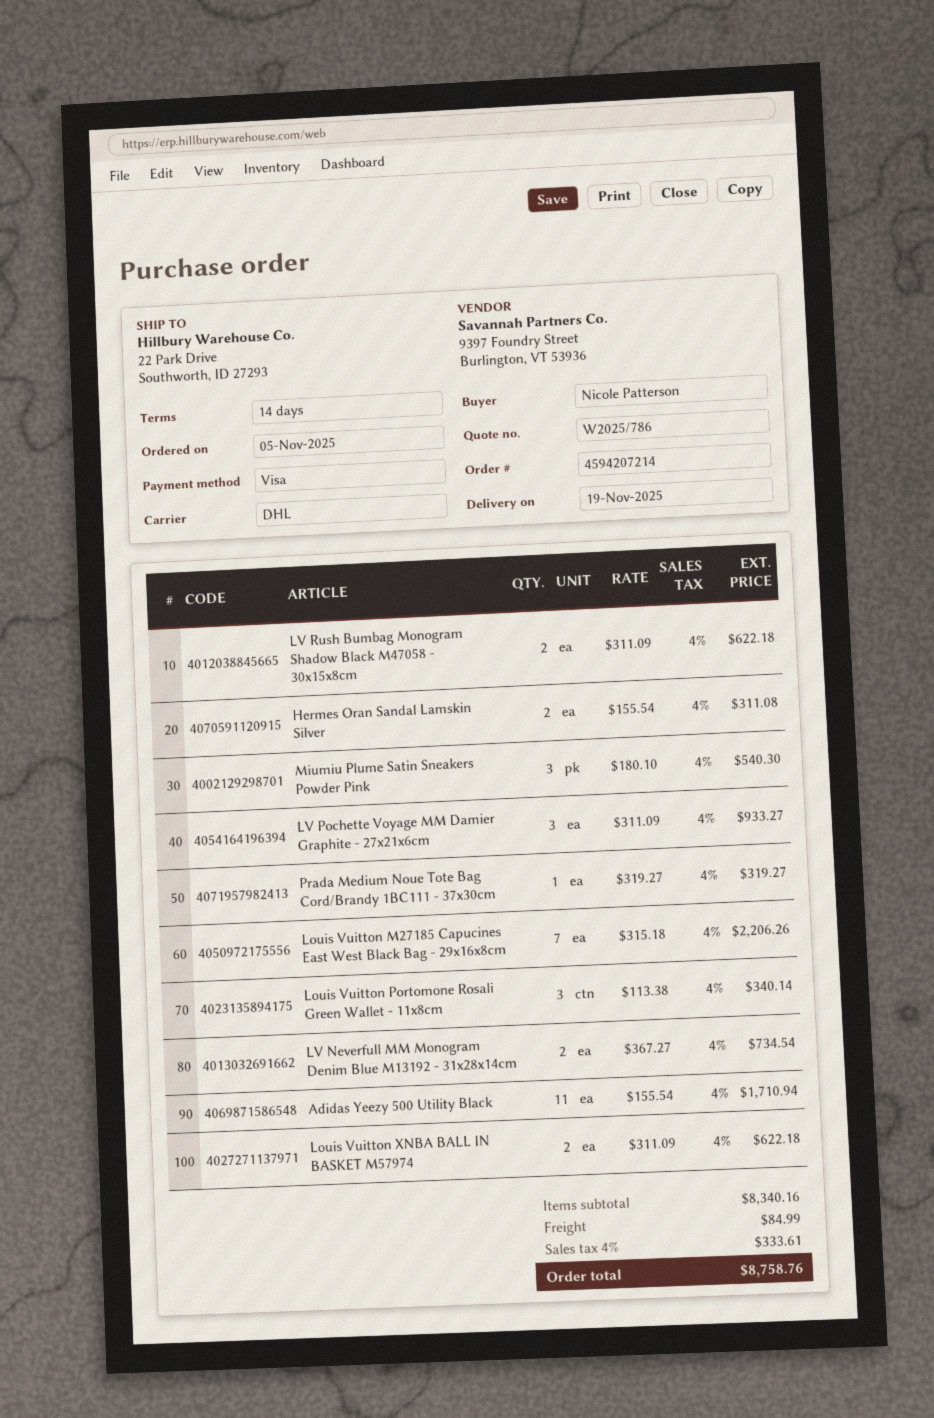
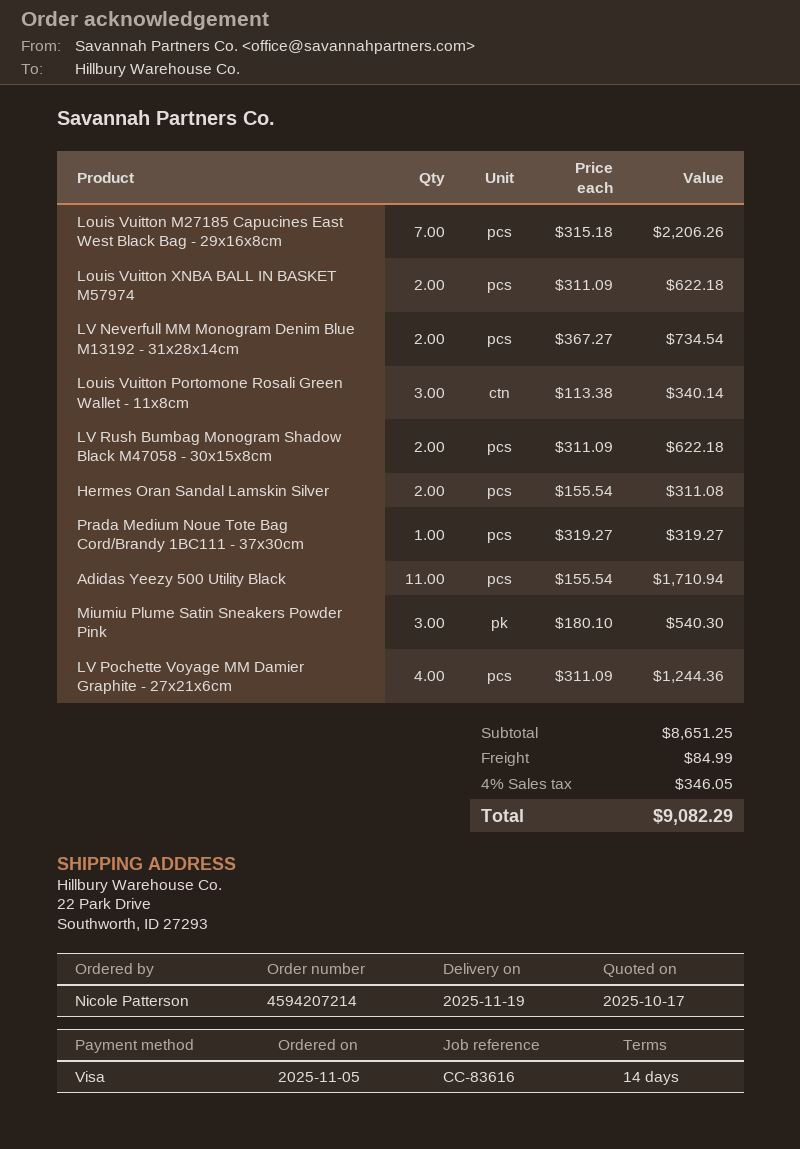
LV Pochette Voyage MM Damier Graphite - 27x21x6cm: 3 x 311.09 = 933.27 -> 4 x 311.09 = 1244.36
subtotal: 8340.16 -> 8651.25
tax: 4% = 333.61 -> 4% = 346.05
total: 8758.76 -> 9082.29

